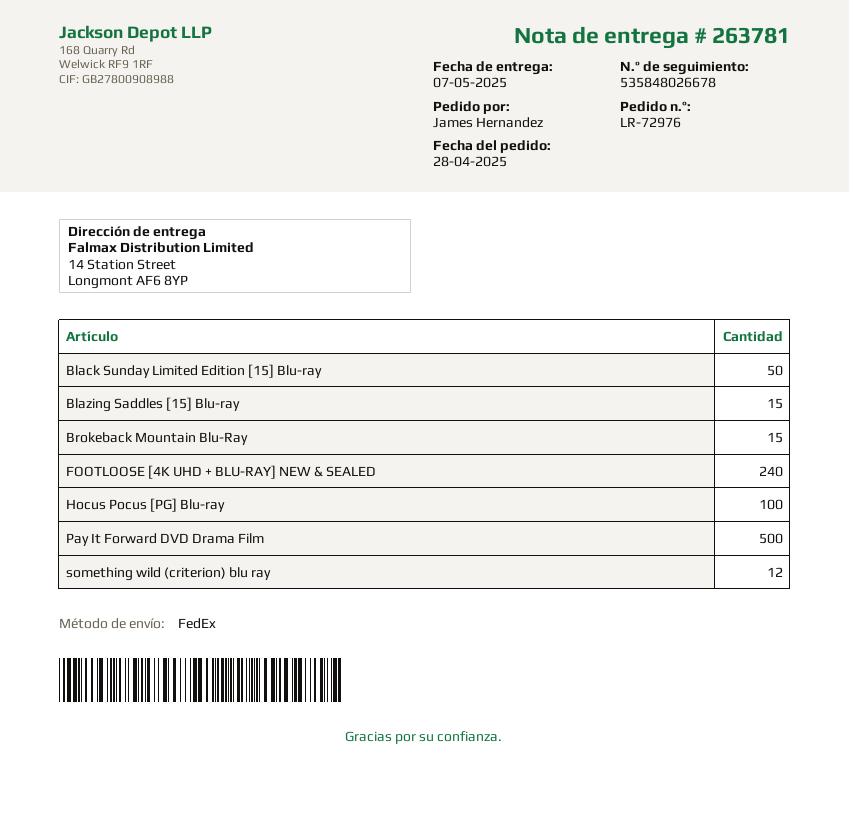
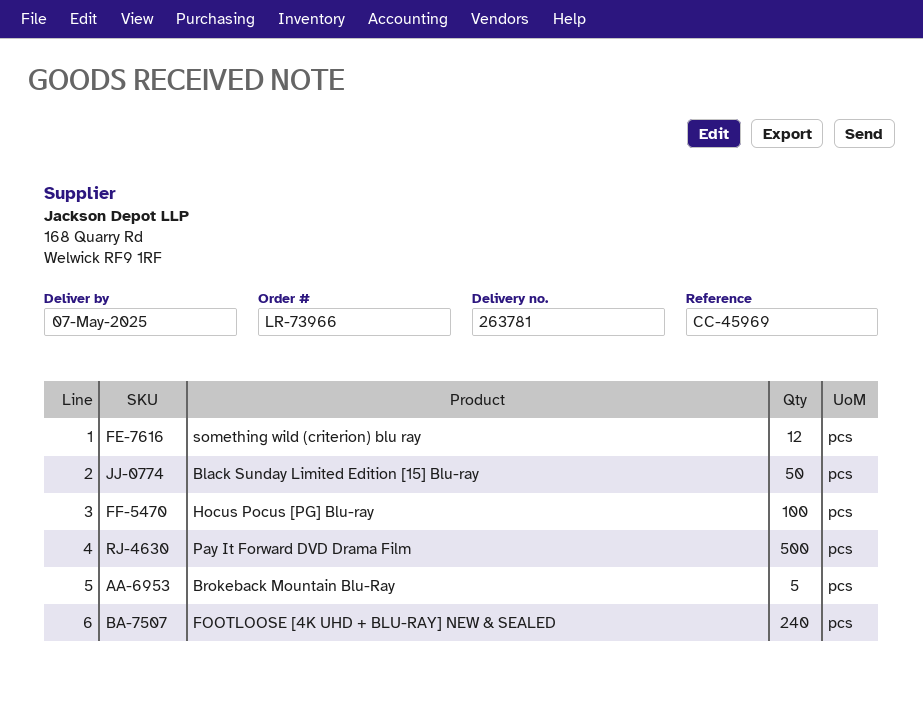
order number: LR-72976 -> LR-73966
Blazing Saddles [15] Blu-ray: 15 -> none
Brokeback Mountain Blu-Ray: 15 -> 5

